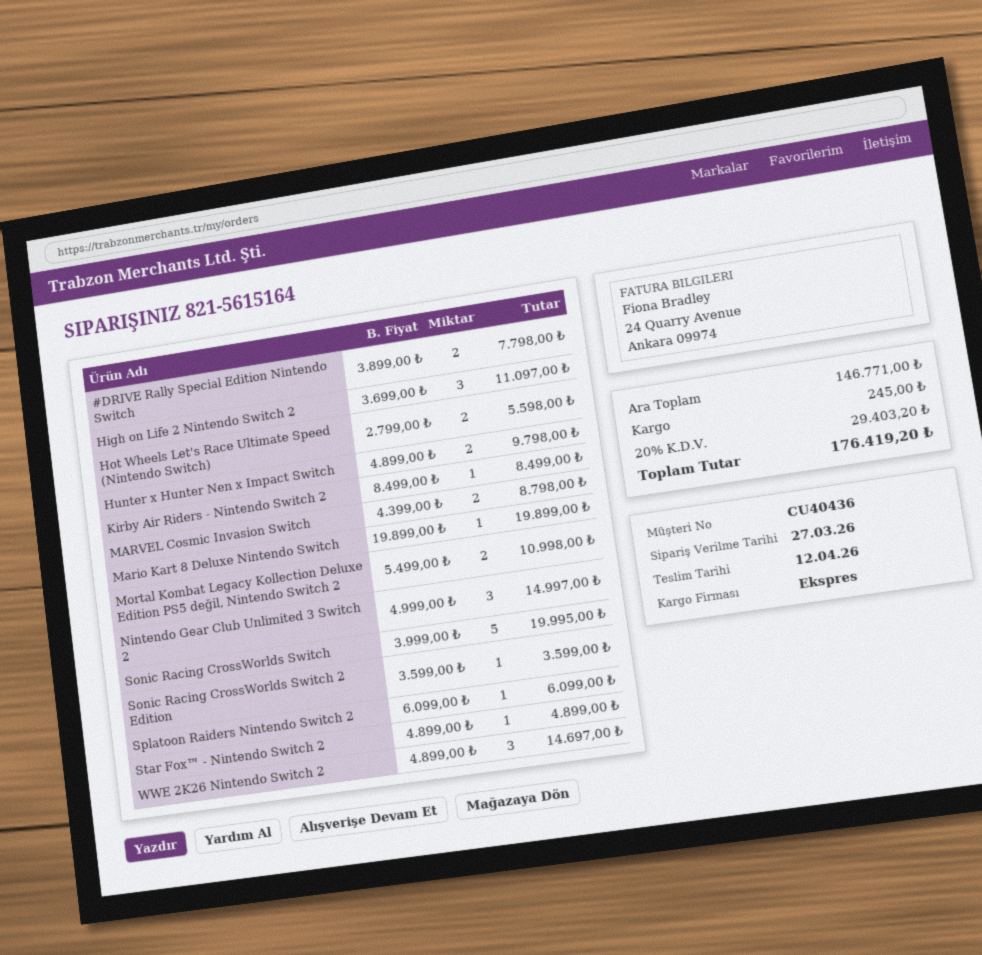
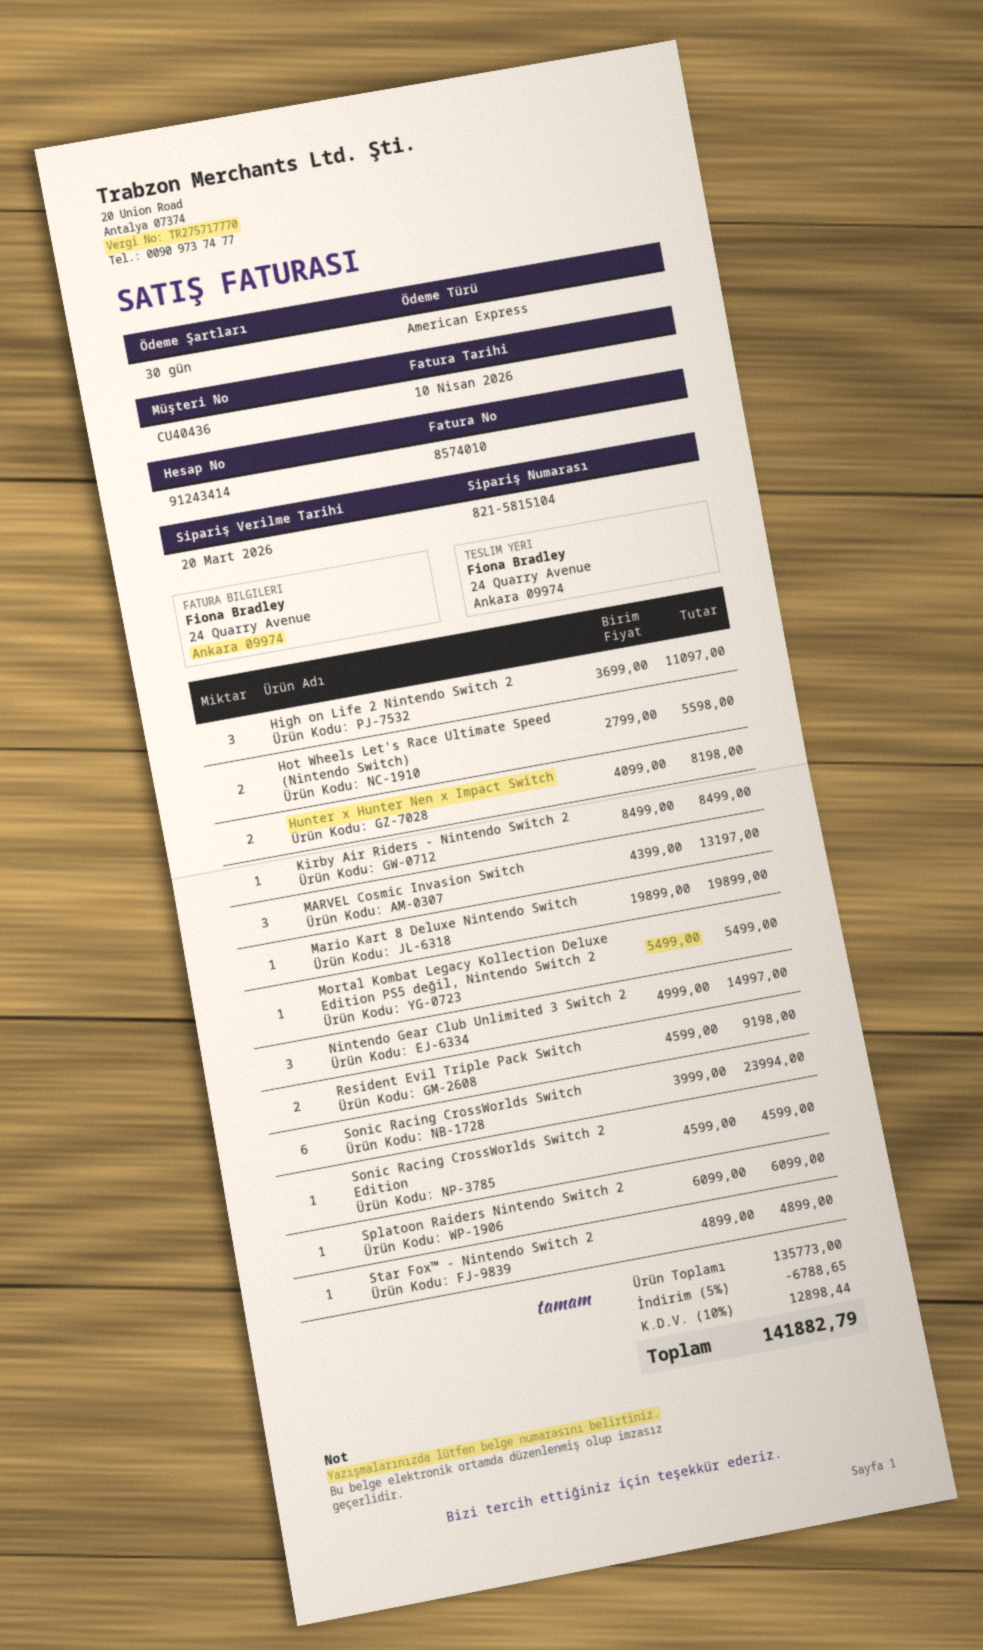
order number: 821-5615164 -> 821-5815104
order date: 2026-03-27 -> 2026-03-20
#DRIVE Rally Special Edition Nintendo Switch: 2 x 3899.00 = 7798.00 -> none
Hunter x Hunter Nen x Impact Switch: 2 x 4899.00 = 9798.00 -> 2 x 4099.00 = 8198.00
MARVEL Cosmic Invasion Switch: 2 x 4399.00 = 8798.00 -> 3 x 4399.00 = 13197.00
Mortal Kombat Legacy Kollection Deluxe Edition PS5 değil, Nintendo Switch 2: 2 x 5499.00 = 10998.00 -> 1 x 5499.00 = 5499.00
Sonic Racing CrossWorlds Switch: 5 x 3999.00 = 19995.00 -> 6 x 3999.00 = 23994.00
Sonic Racing CrossWorlds Switch 2 Edition: 1 x 3599.00 = 3599.00 -> 1 x 4599.00 = 4599.00
WWE 2K26 Nintendo Switch 2: 3 x 4899.00 = 14697.00 -> none
Resident Evil Triple Pack Switch: none -> 2 x 4599.00 = 9198.00
subtotal: 146771.00 -> 135773.00
discount: none -> 5% = 6788.65
shipping: 245.00 -> none
tax: 20% = 29403.20 -> 10% = 12898.44
total: 176419.20 -> 141882.79

